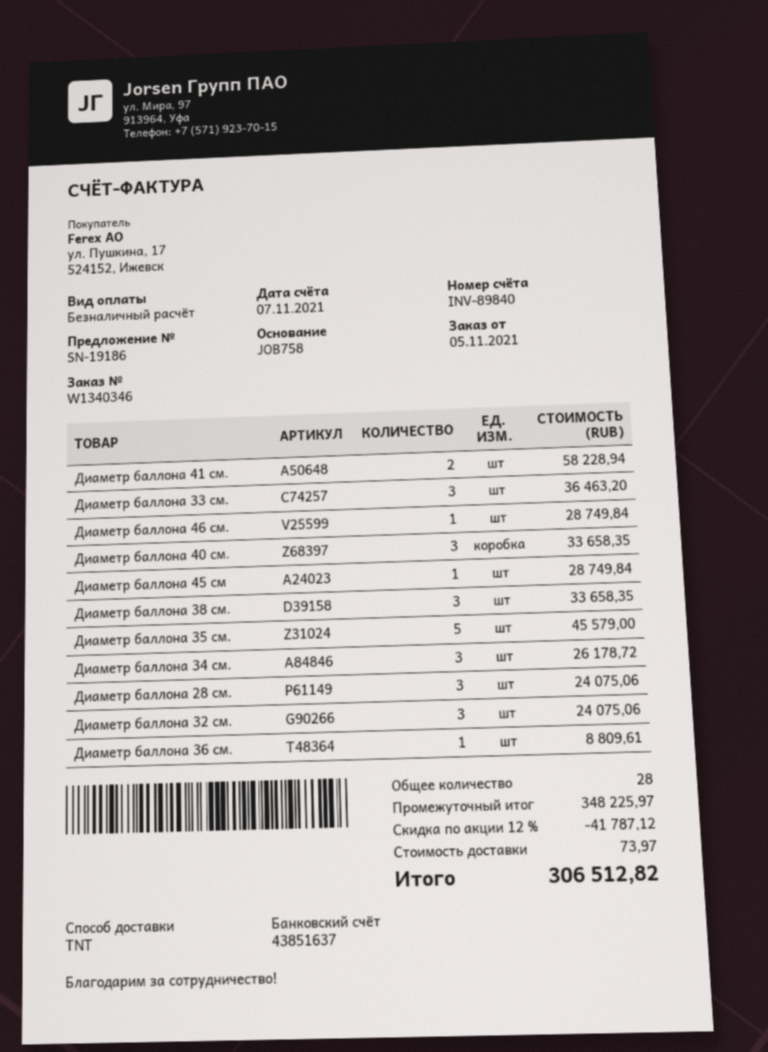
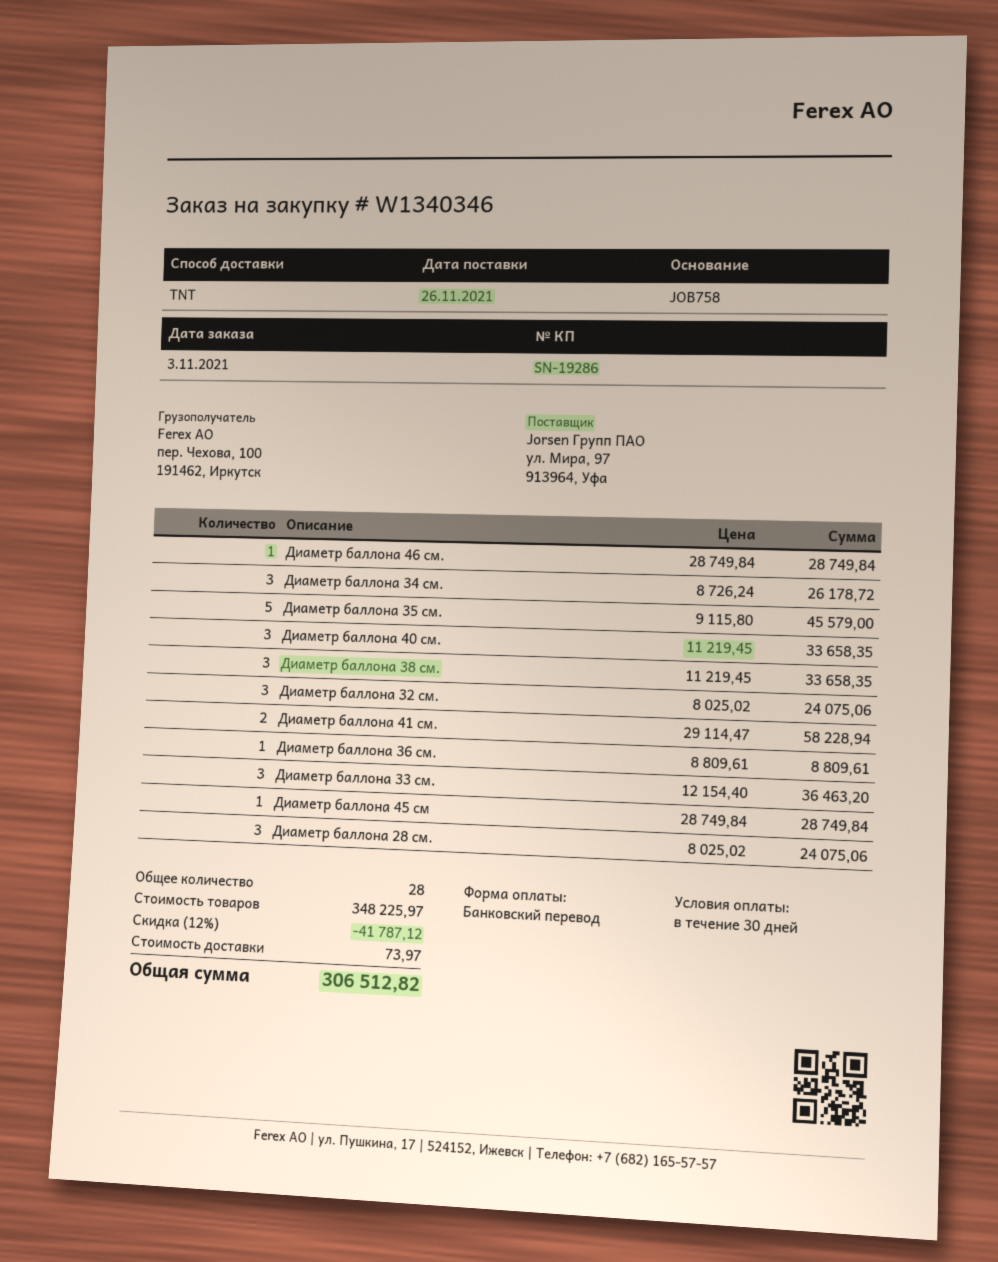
quote number: SN-19186 -> SN-19286
order date: 2021-11-05 -> 2021-11-03

